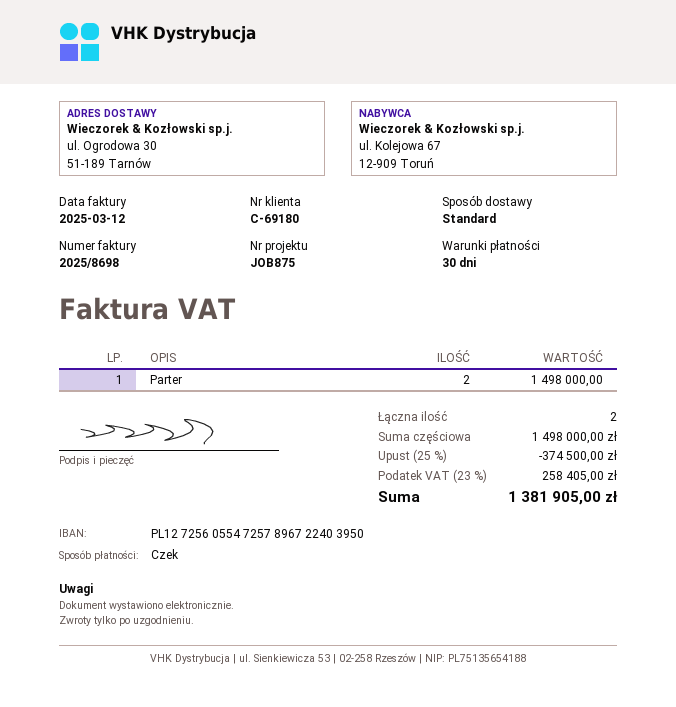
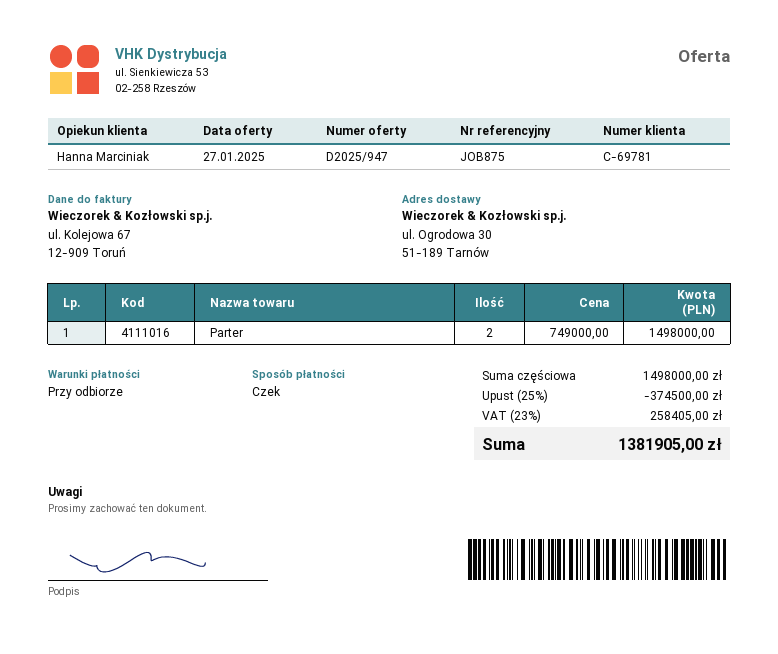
payment terms: 30 days -> on receipt
customer number: C-69180 -> C-69781

